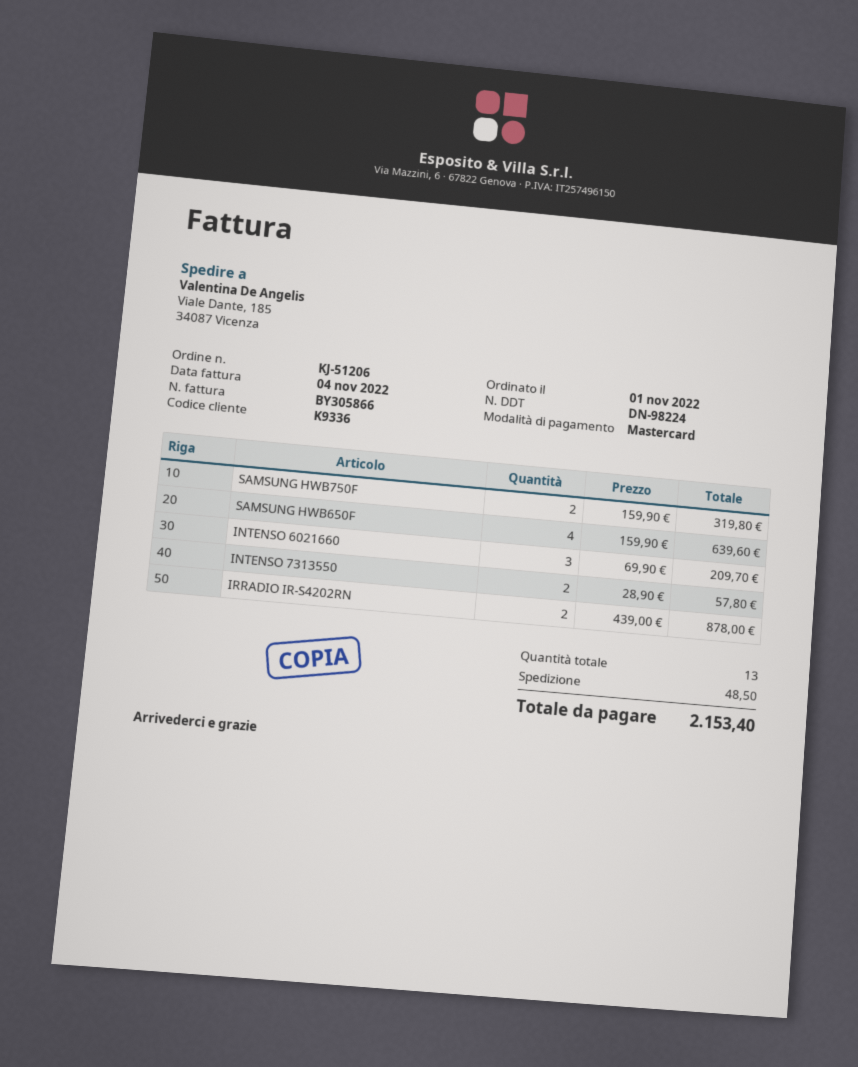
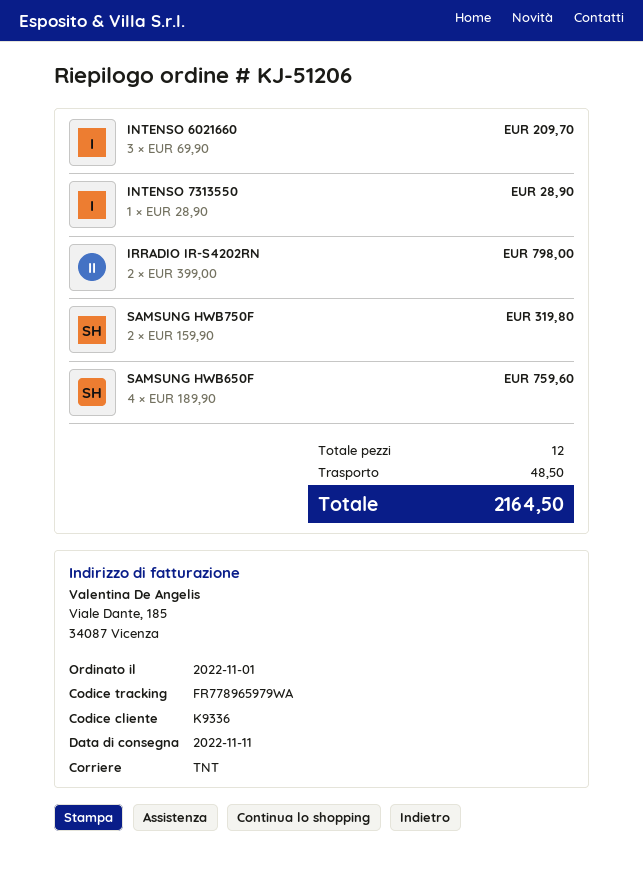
SAMSUNG HWB650F: 4 x 159.90 = 639.60 -> 4 x 189.90 = 759.60
INTENSO 7313550: 2 x 28.90 = 57.80 -> 1 x 28.90 = 28.90
IRRADIO IR-S4202RN: 2 x 439.00 = 878.00 -> 2 x 399.00 = 798.00
total quantity: 13 -> 12
total: 2153.40 -> 2164.50

